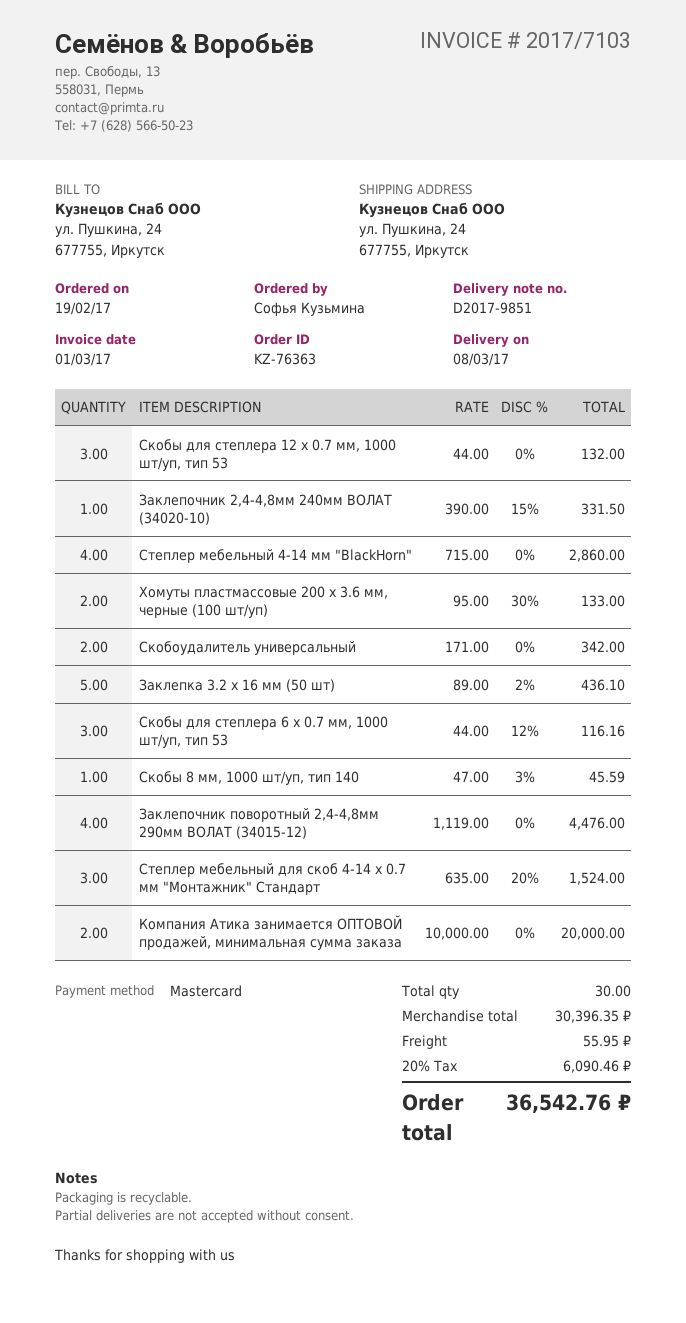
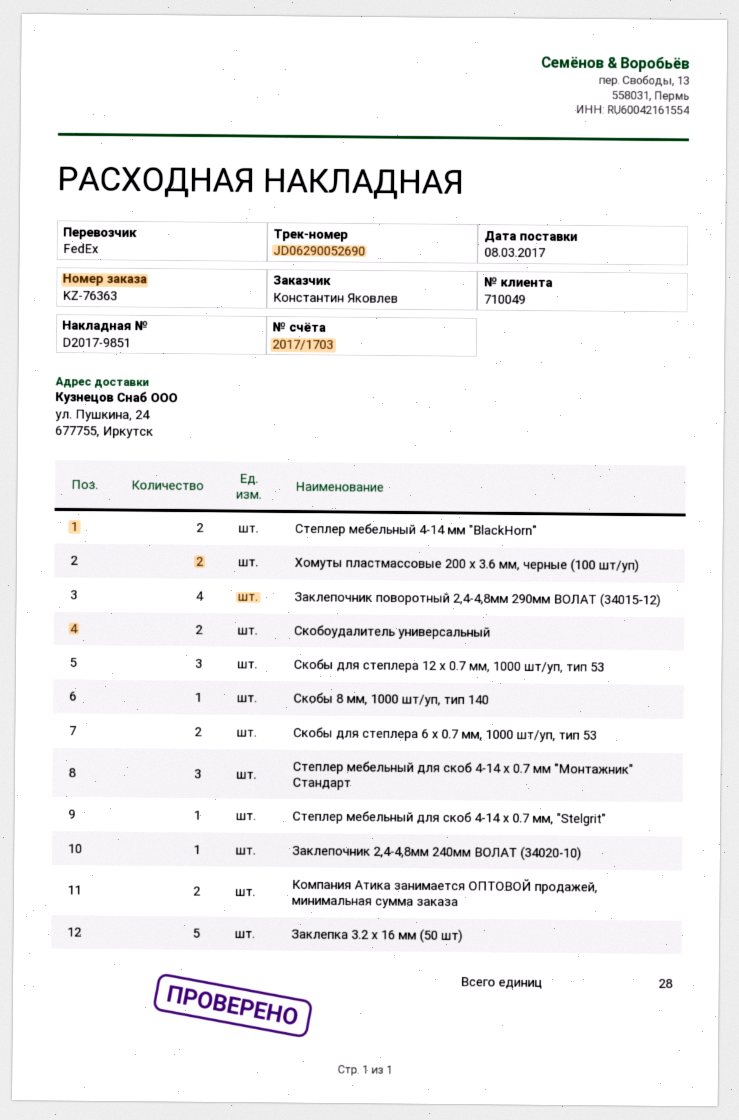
invoice number: 2017/7103 -> 2017/1703
ordered by: Софья Кузьмина -> Константин Яковлев
Степлер мебельный 4-14 мм "BlackHorn": 4 -> 2
Скобы для степлера 6 х 0.7 мм, 1000 шт/уп, тип 53: 3 -> 2
Степлер мебельный для скоб 4-14 х 0.7 мм, "Stelgrit": none -> 1
total quantity: 30 -> 28

